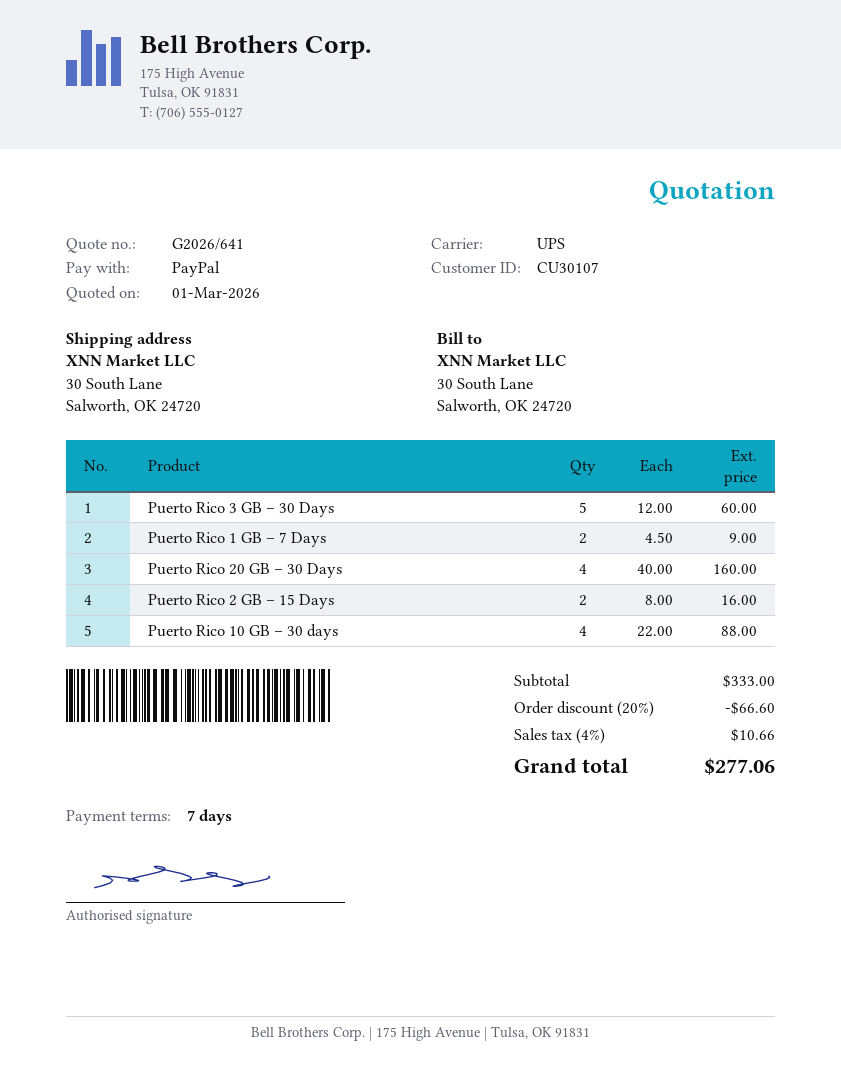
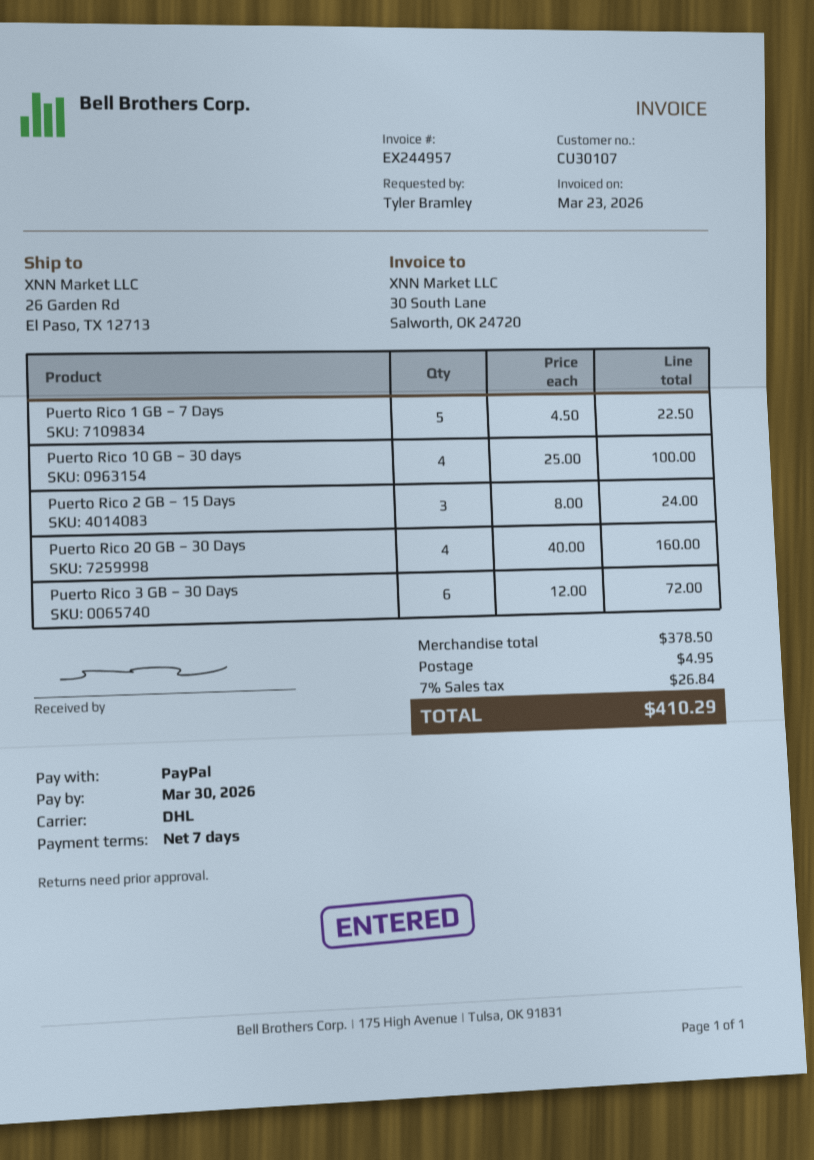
shipping method: UPS -> DHL
ship to: 30 South Lane, Salworth, OK 24720 -> 26 Garden Rd, El Paso, TX 12713
Puerto Rico 3 GB – 30 Days: 5 x 12.00 = 60.00 -> 6 x 12.00 = 72.00
Puerto Rico 1 GB – 7 Days: 2 x 4.50 = 9.00 -> 5 x 4.50 = 22.50
Puerto Rico 2 GB – 15 Days: 2 x 8.00 = 16.00 -> 3 x 8.00 = 24.00
Puerto Rico 10 GB – 30 days: 4 x 22.00 = 88.00 -> 4 x 25.00 = 100.00
subtotal: 333.00 -> 378.50
discount: 20% = 66.60 -> none
shipping: none -> 4.95
tax: 4% = 10.66 -> 7% = 26.84
total: 277.06 -> 410.29

